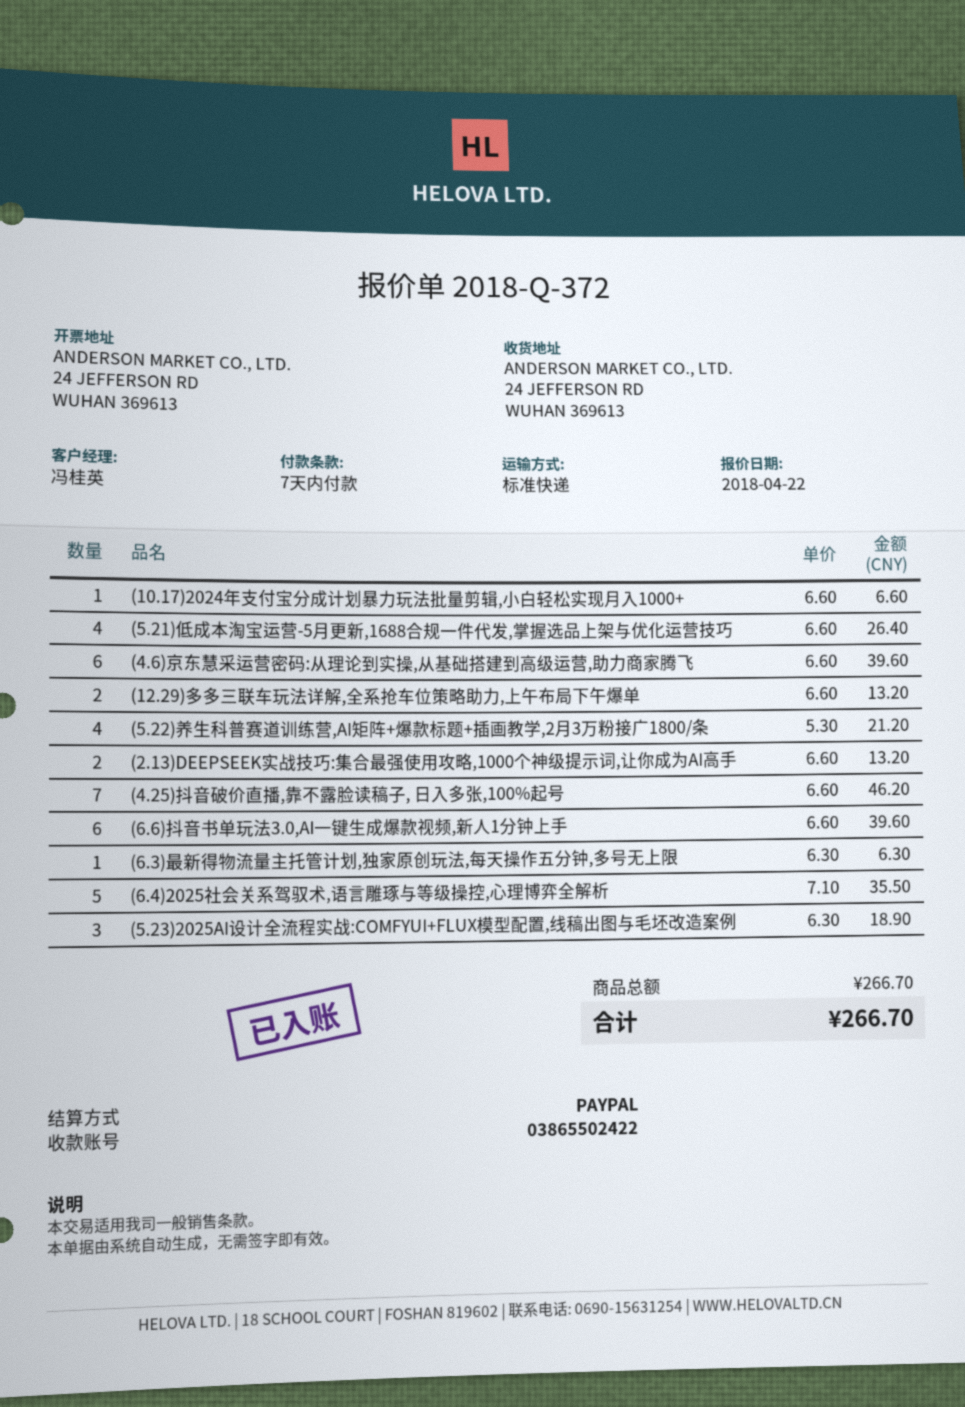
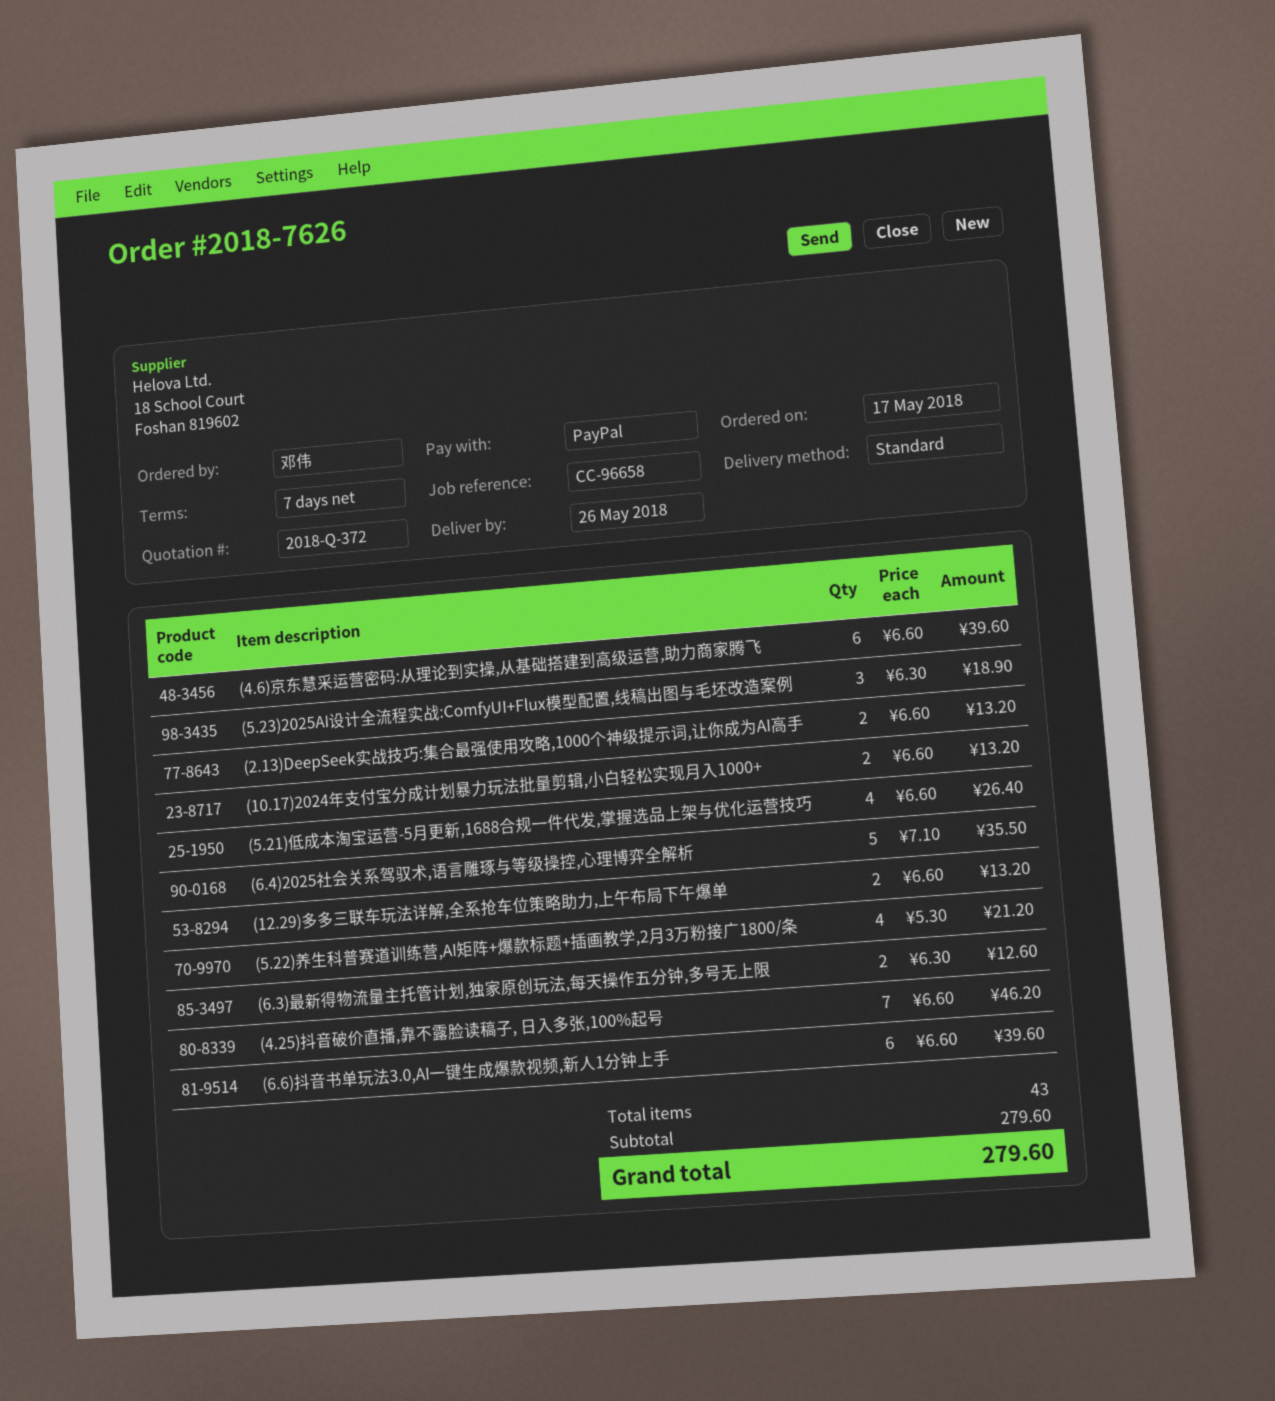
(10.17)2024年支付宝分成计划暴力玩法批量剪辑,小白轻松实现月入1000+: 1 x 6.60 = 6.60 -> 2 x 6.60 = 13.20
(6.3)最新得物流量主托管计划,独家原创玩法,每天操作五分钟,多号无上限: 1 x 6.30 = 6.30 -> 2 x 6.30 = 12.60
subtotal: 266.70 -> 279.60
total: 266.70 -> 279.60

